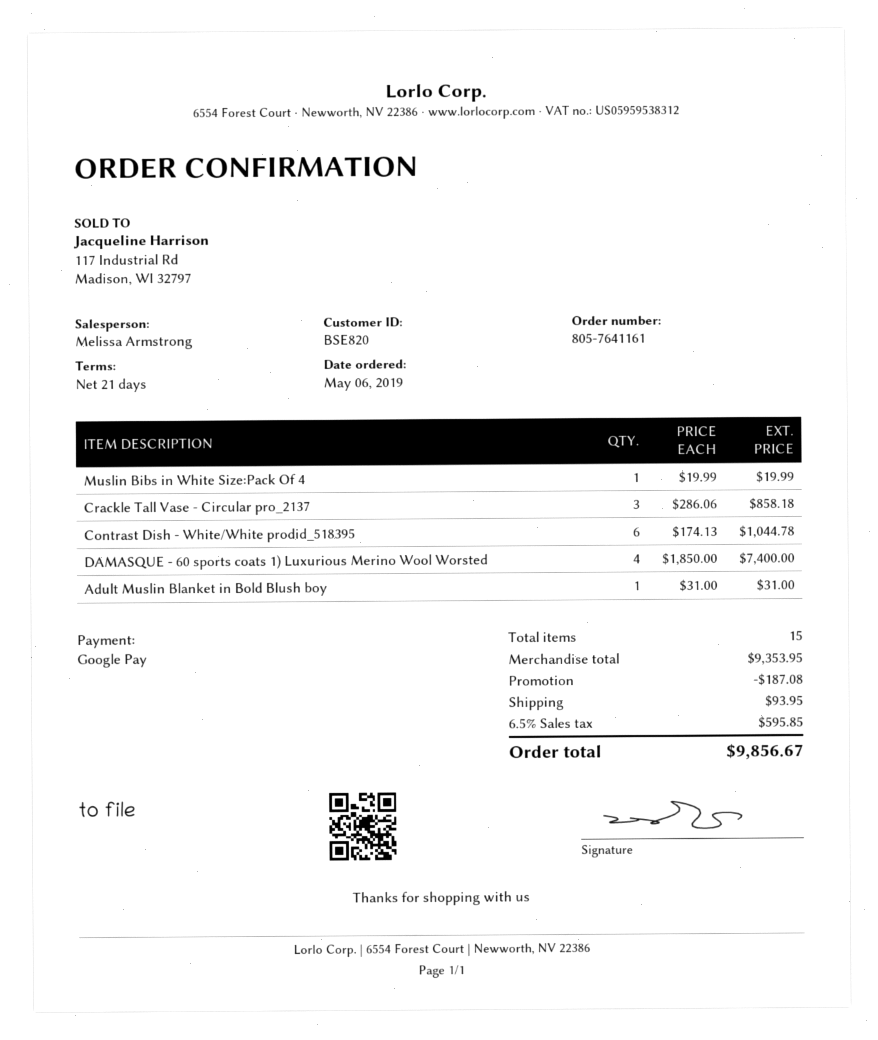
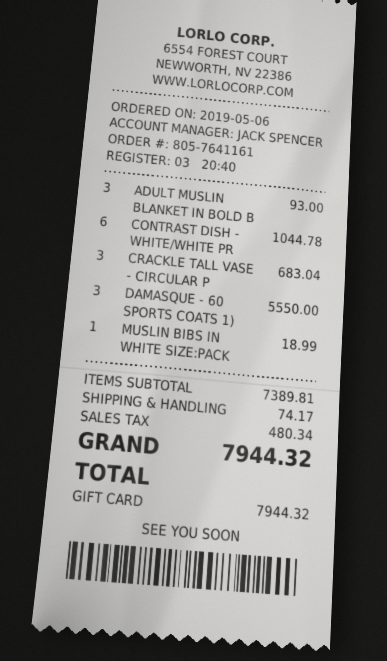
sales rep: Melissa Armstrong -> JACK SPENCER
payment method: Google Pay -> gift card
Muslin Bibs in White Size:Pack Of 4: 1 for 19.99 -> 1 for 18.99
Crackle Tall Vase - Circular pro_2137: 3 for 858.18 -> 3 for 683.04
DAMASQUE - 60 sports coats 1) Luxurious Merino Wool Worsted: 4 for 7400.00 -> 3 for 5550.00
Adult Muslin Blanket in Bold Blush boy: 1 for 31.00 -> 3 for 93.00
subtotal: 9353.95 -> 7389.81
discount: 187.08 -> none
shipping: 93.95 -> 74.17
tax: 595.85 -> 480.34
total: 9856.67 -> 7944.32

